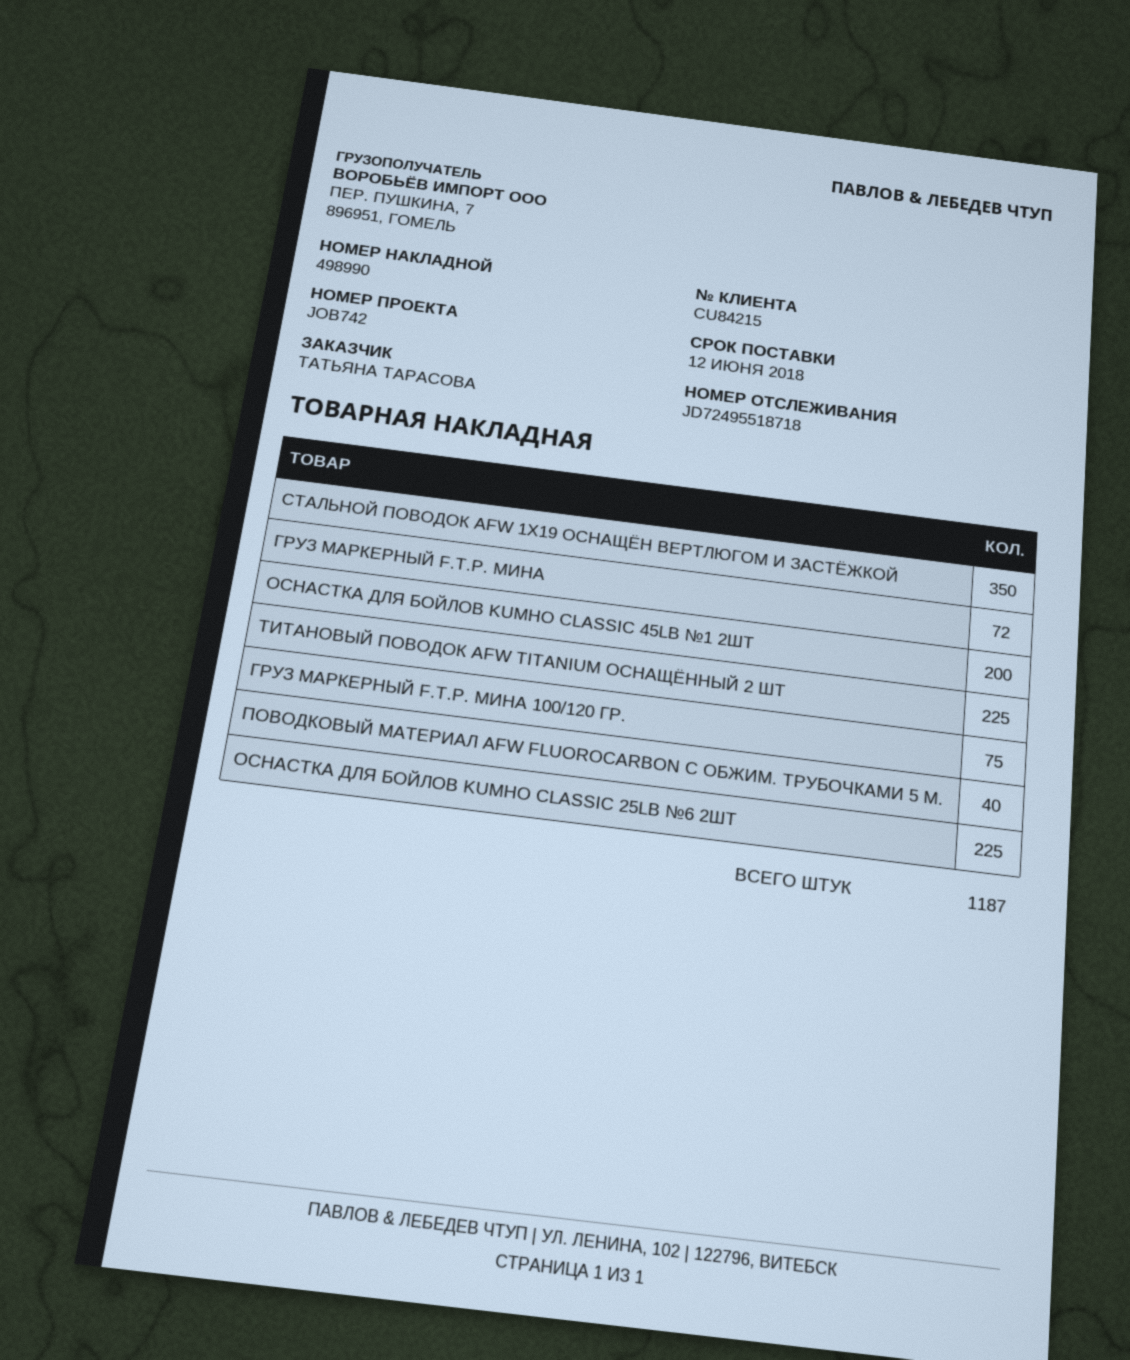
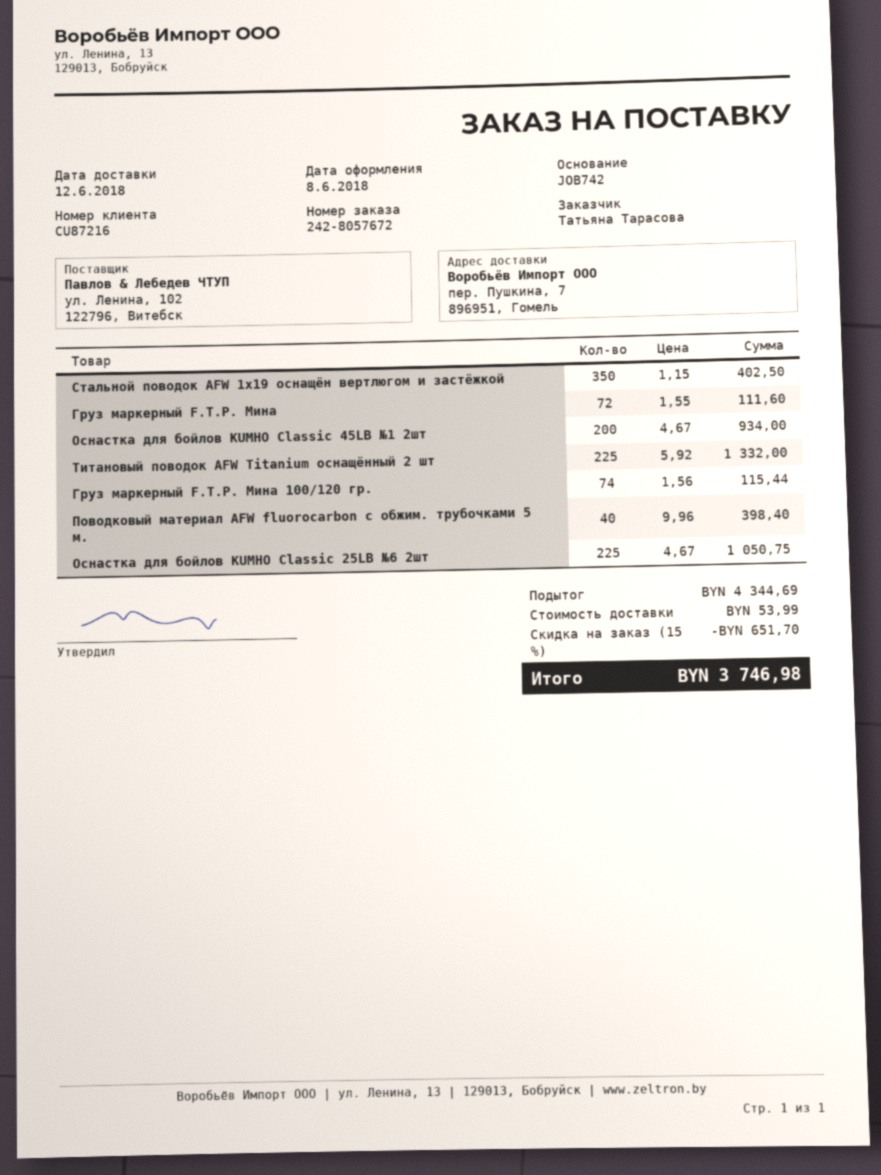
customer number: CU84215 -> CU87216
ГРУЗ МАРКЕРНЫЙ F.T.P. МИНА 100/120 ГР.: 75 -> 74

